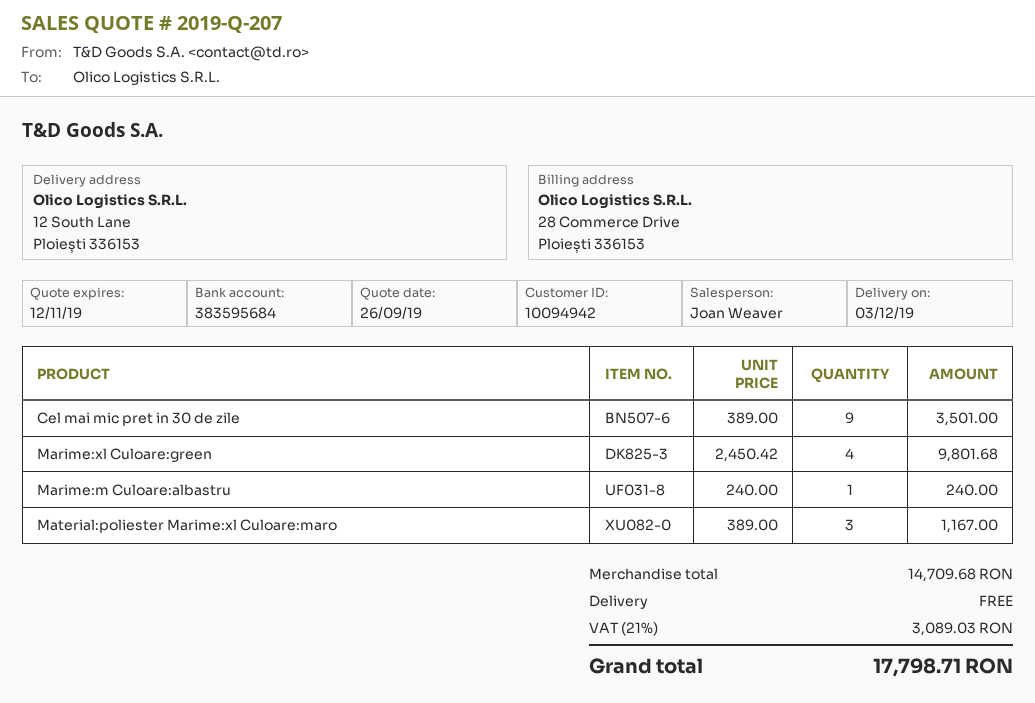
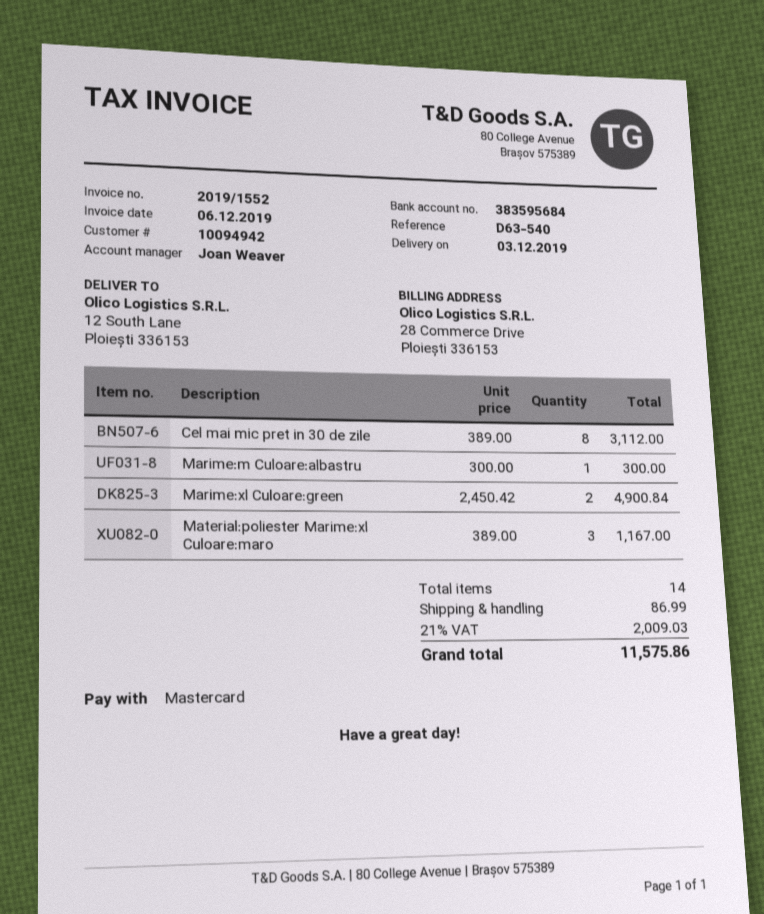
Cel mai mic pret in 30 de zile: 9 x 389.00 = 3501.00 -> 8 x 389.00 = 3112.00
Marime:xl Culoare:green: 4 x 2450.42 = 9801.68 -> 2 x 2450.42 = 4900.84
Marime:m Culoare:albastru: 1 x 240.00 = 240.00 -> 1 x 300.00 = 300.00
shipping: 0.00 -> 86.99
tax: 21% = 3089.03 -> 21% = 2009.03
total: 17798.71 -> 11575.86

